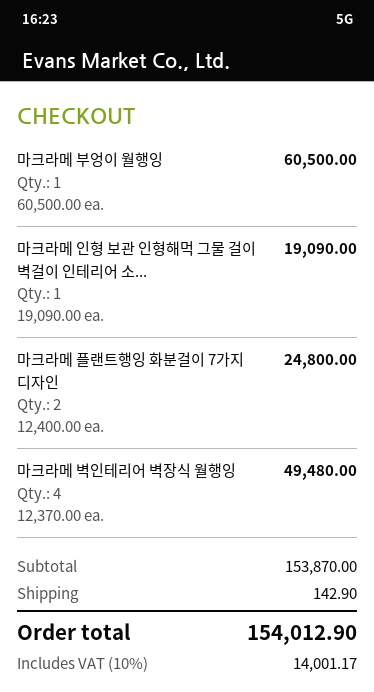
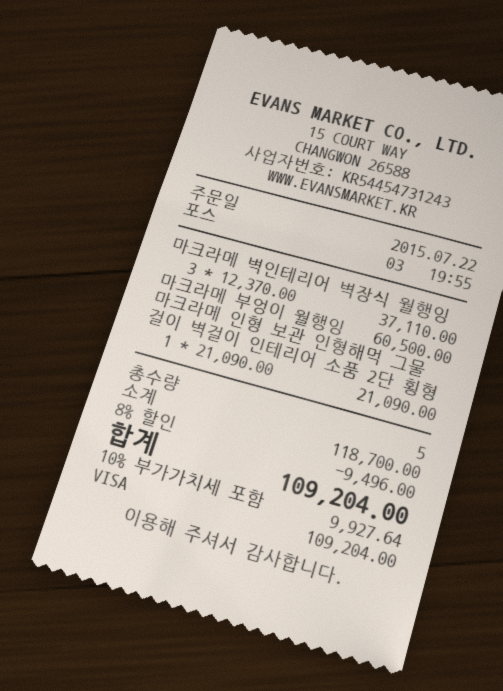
마크라메 인형 보관 인형해먹 그물 걸이 벽걸이 인테리어 소...: 1 x 19090.00 = 19090.00 -> 1 x 21090.00 = 21090.00
마크라메 플랜트행잉 화분걸이 7가지 디자인: 2 x 12400.00 = 24800.00 -> none
마크라메 벽인테리어 벽장식 월행잉: 4 x 12370.00 = 49480.00 -> 3 x 12370.00 = 37110.00
subtotal: 153870.00 -> 118700.00
discount: none -> 8% = 9496.00
shipping: 142.90 -> none
tax: 10% = 14001.17 -> 10% = 9927.64
total: 154012.90 -> 109204.00

